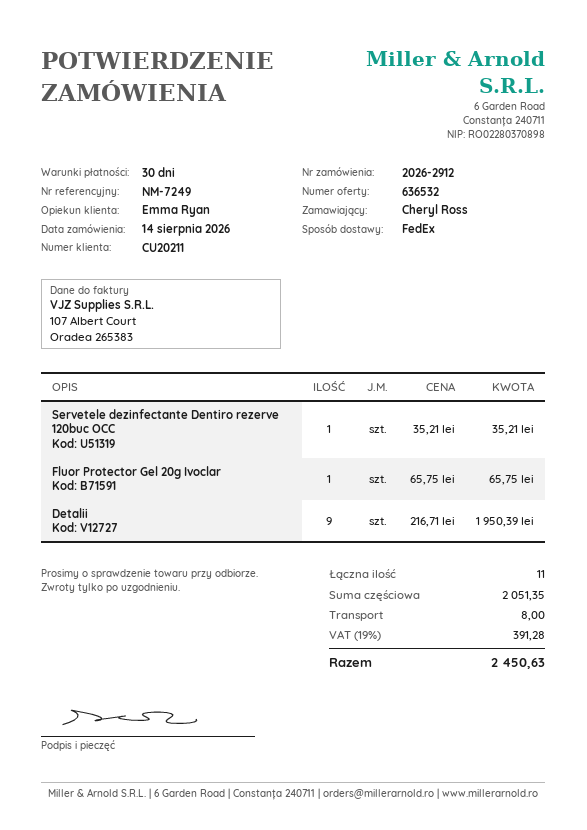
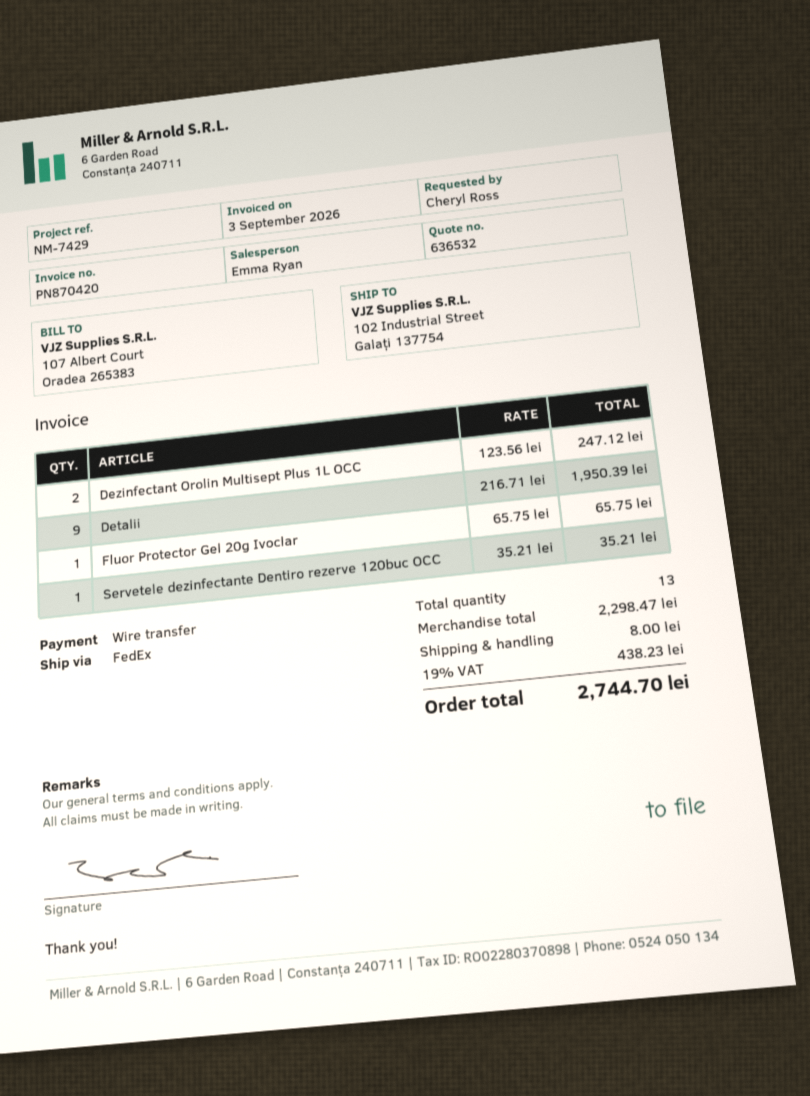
reference: NM-7249 -> NM-7429
Dezinfectant Orolin Multisept Plus 1L OCC: none -> 2 x 123.56 = 247.12
total quantity: 11 -> 13
subtotal: 2051.35 -> 2298.47
tax: 19% = 391.28 -> 19% = 438.23
total: 2450.63 -> 2744.70

